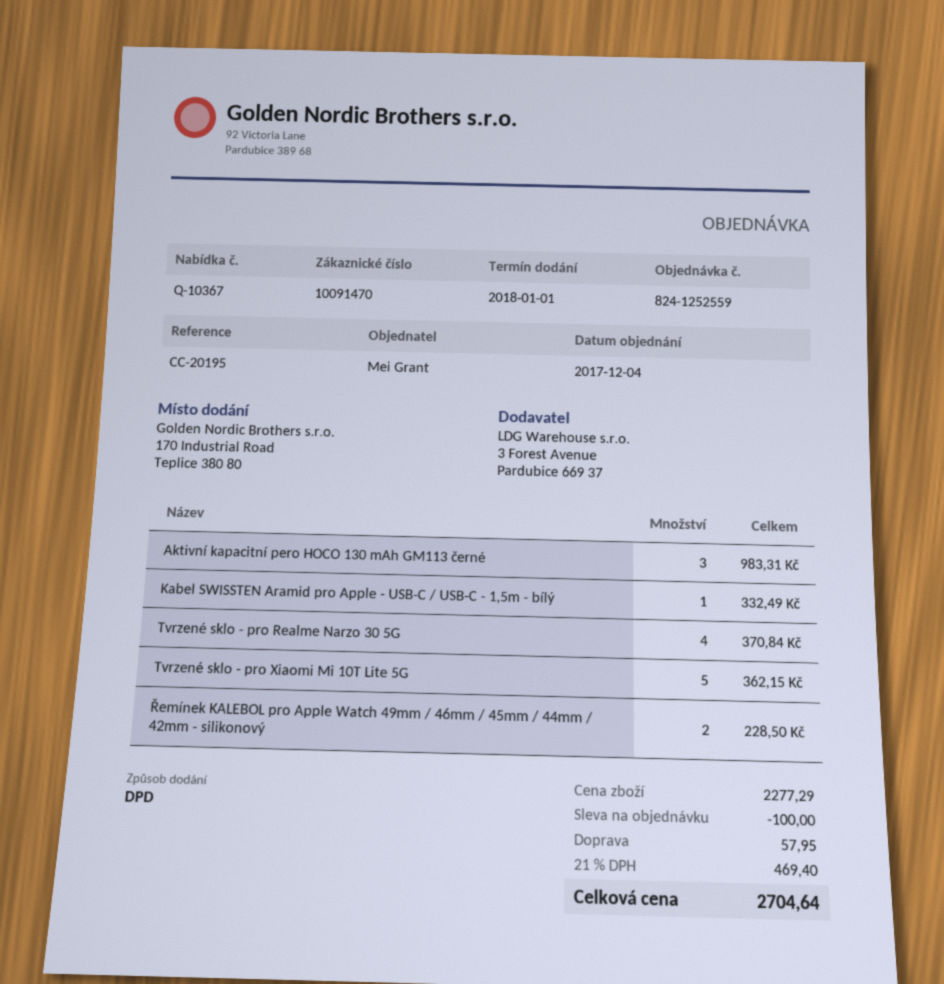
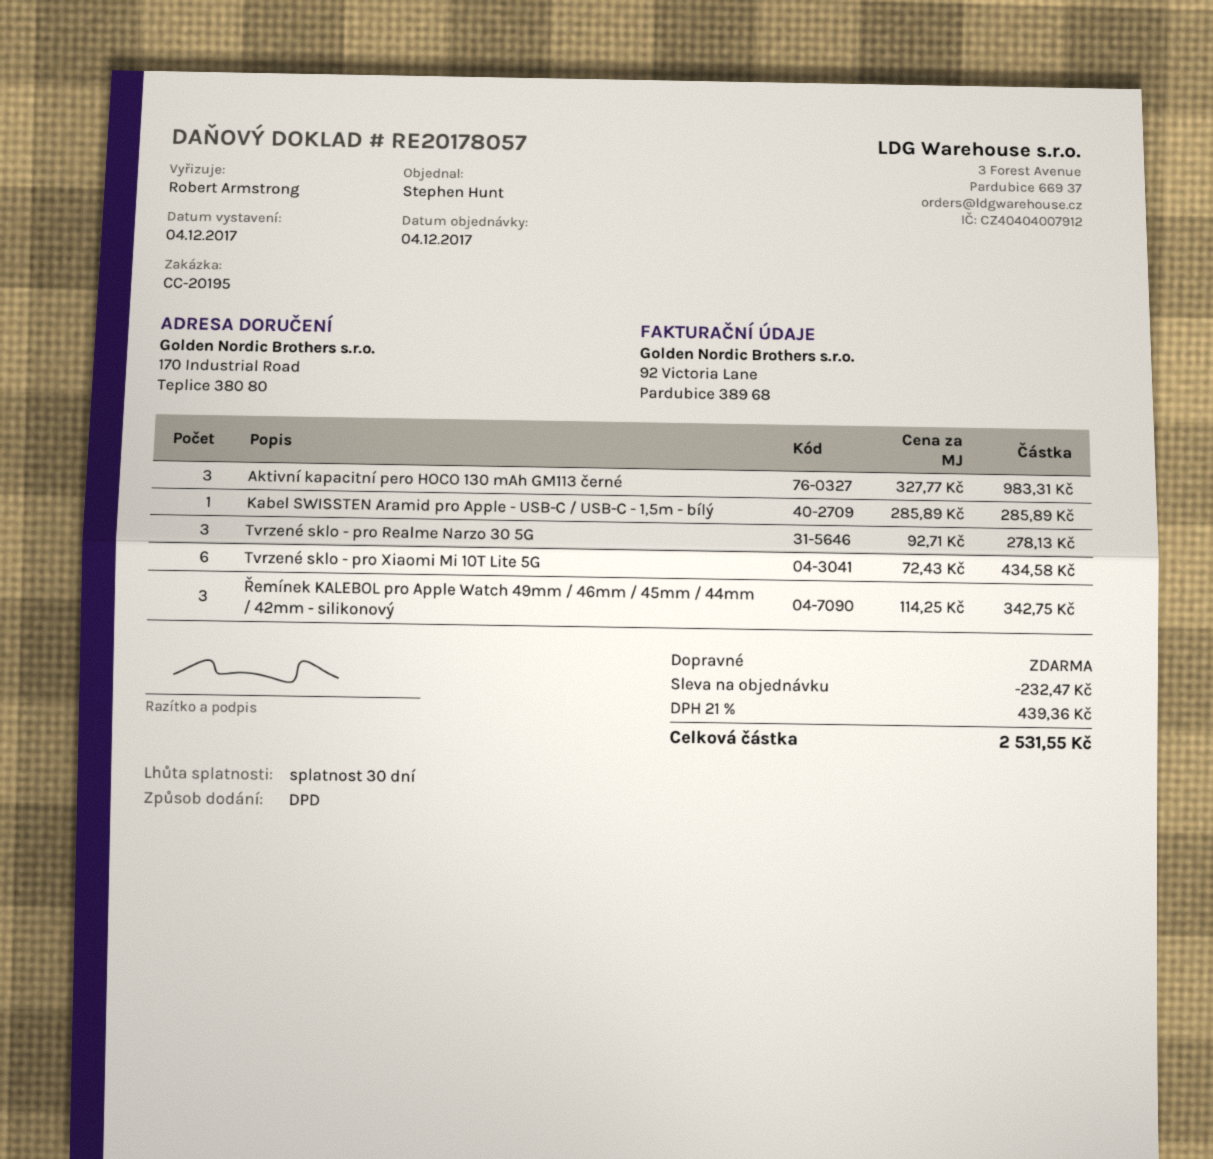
ordered by: Mei Grant -> Stephen Hunt
Kabel SWISSTEN Aramid pro Apple - USB-C / USB-C - 1,5m - bílý: 1 for 332.49 -> 1 for 285.89
Tvrzené sklo - pro Realme Narzo 30 5G: 4 for 370.84 -> 3 for 278.13
Tvrzené sklo - pro Xiaomi Mi 10T Lite 5G: 5 for 362.15 -> 6 for 434.58
Řemínek KALEBOL pro Apple Watch 49mm / 46mm / 45mm / 44mm / 42mm - silikonový: 2 for 228.50 -> 3 for 342.75
discount: 100.00 -> 232.47
shipping: 57.95 -> 0.00
tax: 21% = 469.40 -> 21% = 439.36
total: 2704.64 -> 2531.55

